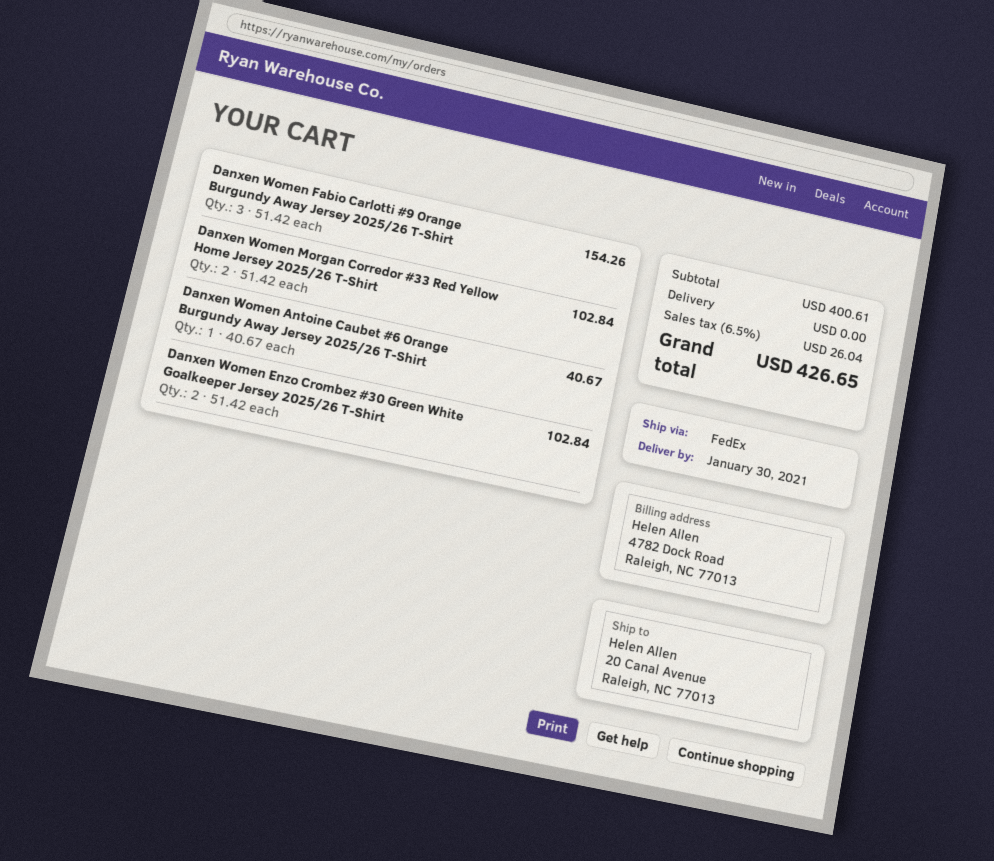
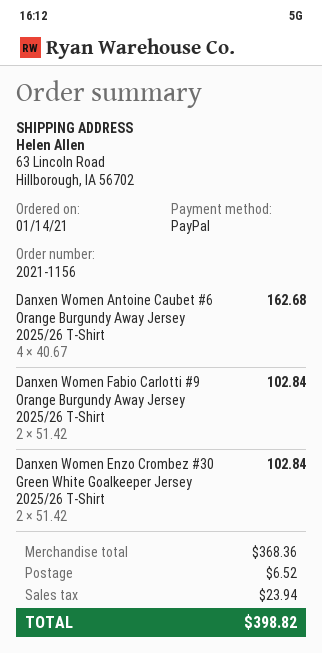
ship to: 20 Canal Avenue, Raleigh, NC 77013 -> 63 Lincoln Road, Hillborough, IA 56702
Danxen Women Fabio Carlotti #9 Orange Burgundy Away Jersey 2025/26 T-Shirt: 3 x 51.42 = 154.26 -> 2 x 51.42 = 102.84
Danxen Women Morgan Corredor #33 Red Yellow Home Jersey 2025/26 T-Shirt: 2 x 51.42 = 102.84 -> none
Danxen Women Antoine Caubet #6 Orange Burgundy Away Jersey 2025/26 T-Shirt: 1 x 40.67 = 40.67 -> 4 x 40.67 = 162.68
subtotal: 400.61 -> 368.36
shipping: 0.00 -> 6.52
tax: 26.04 -> 23.94
total: 426.65 -> 398.82

